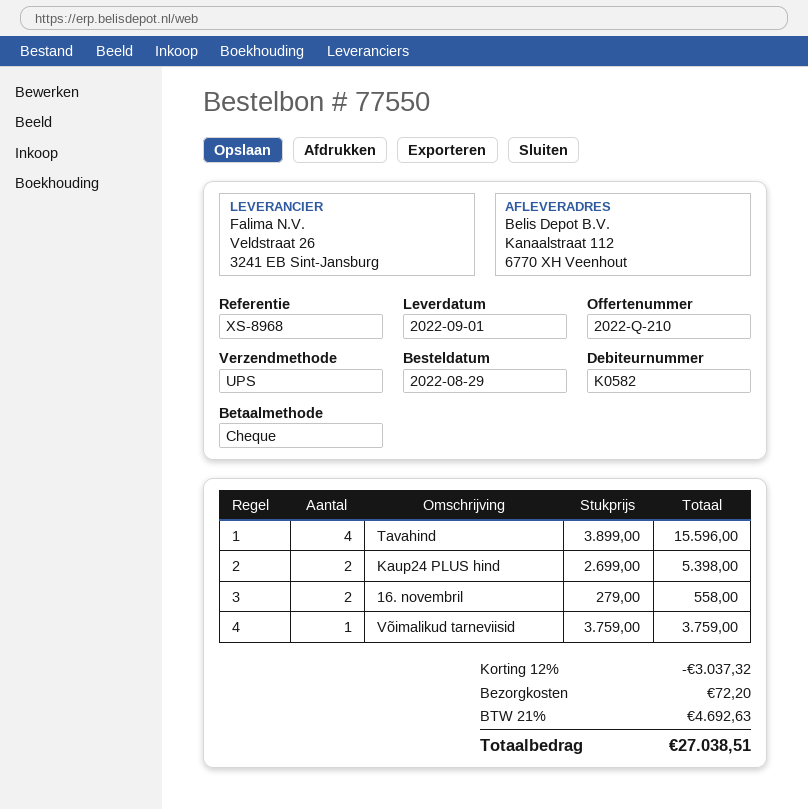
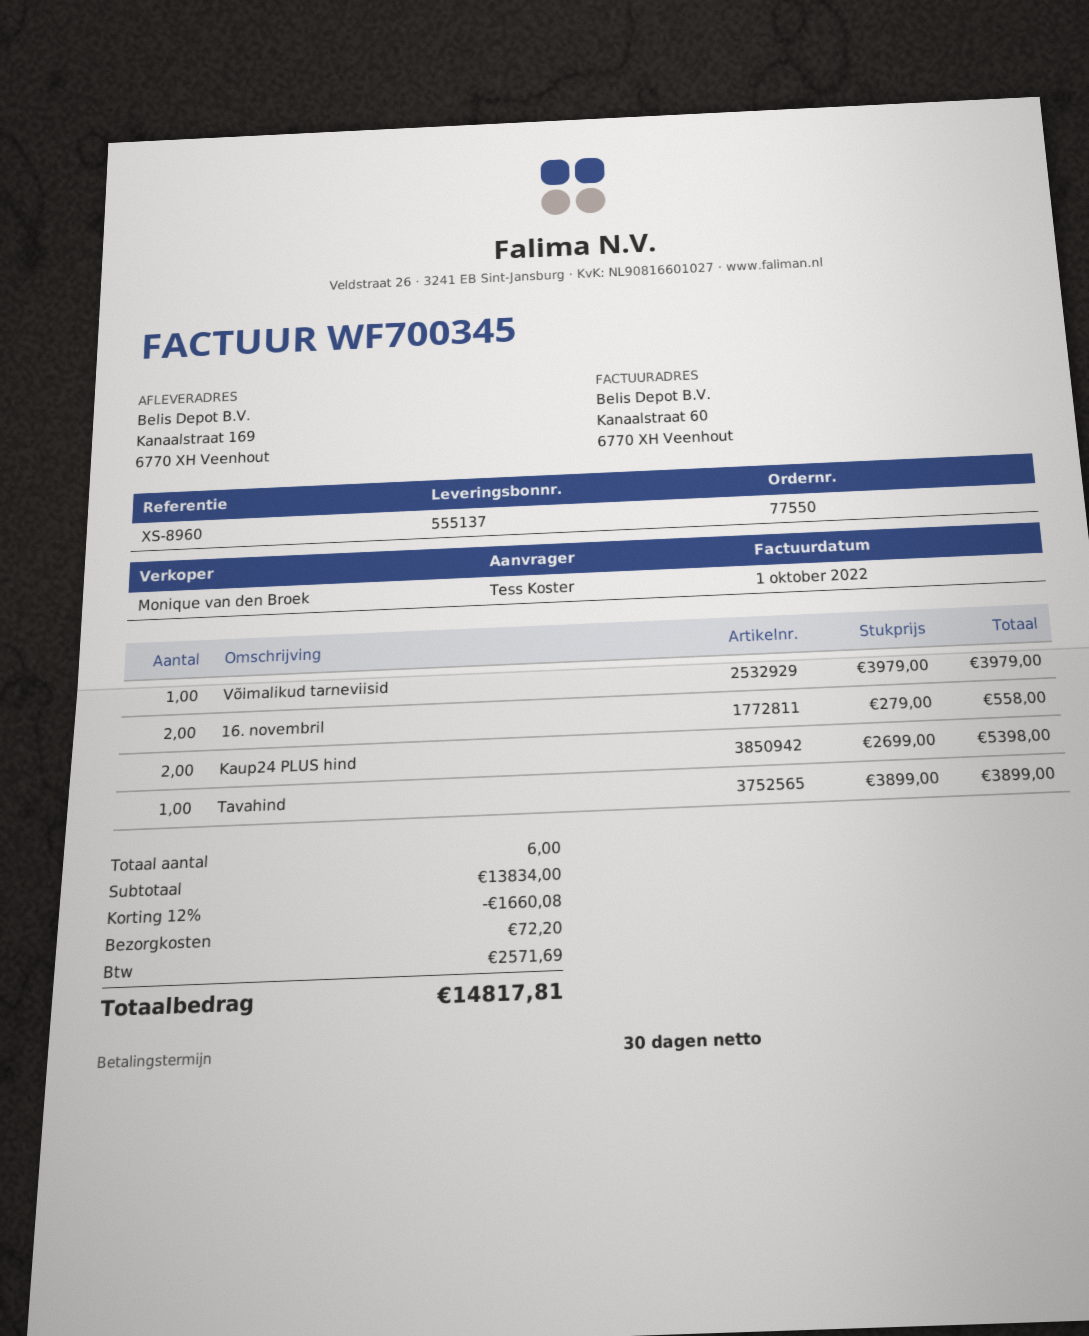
reference: XS-8968 -> XS-8960
ship to: Kanaalstraat 112, 6770 XH Veenhout -> Kanaalstraat 169, 6770 XH Veenhout
Tavahind: 4 x 3899.00 = 15596.00 -> 1 x 3899.00 = 3899.00
Võimalikud tarneviisid: 1 x 3759.00 = 3759.00 -> 1 x 3979.00 = 3979.00
discount: 12% = 3037.32 -> 12% = 1660.08
tax: 4692.63 -> 2571.69
total: 27038.51 -> 14817.81

